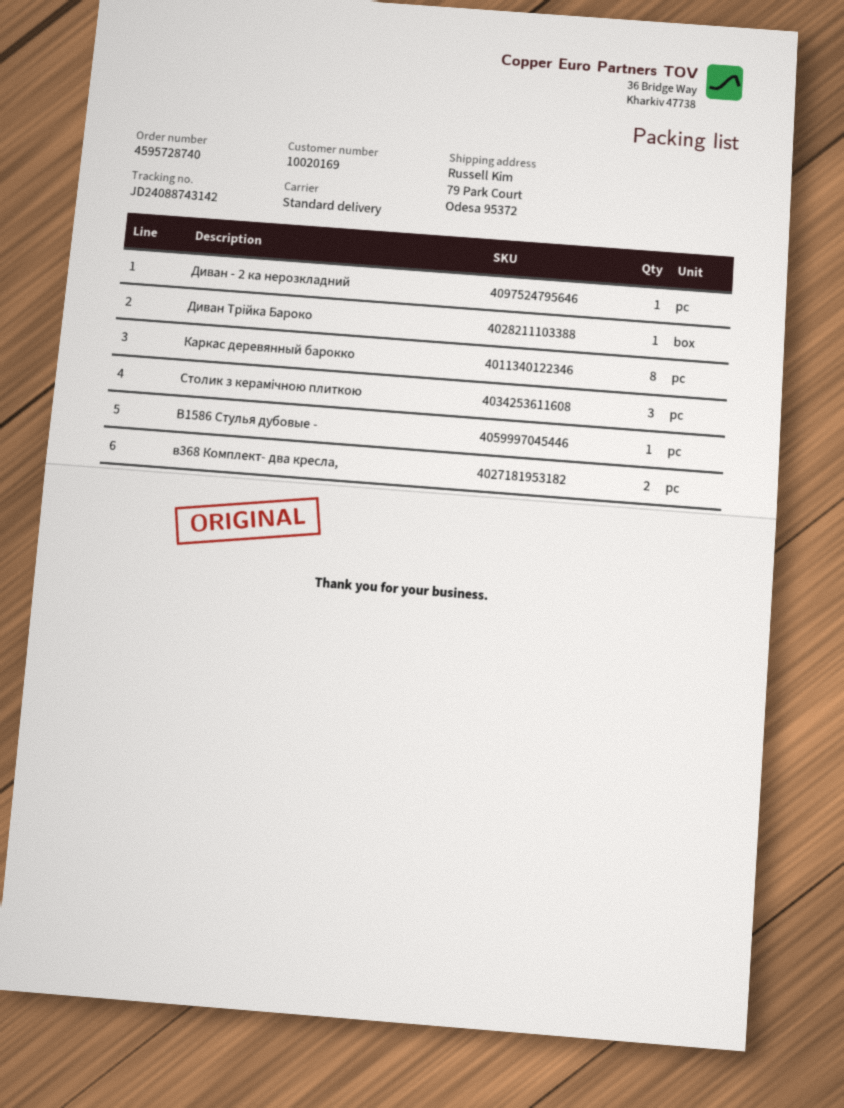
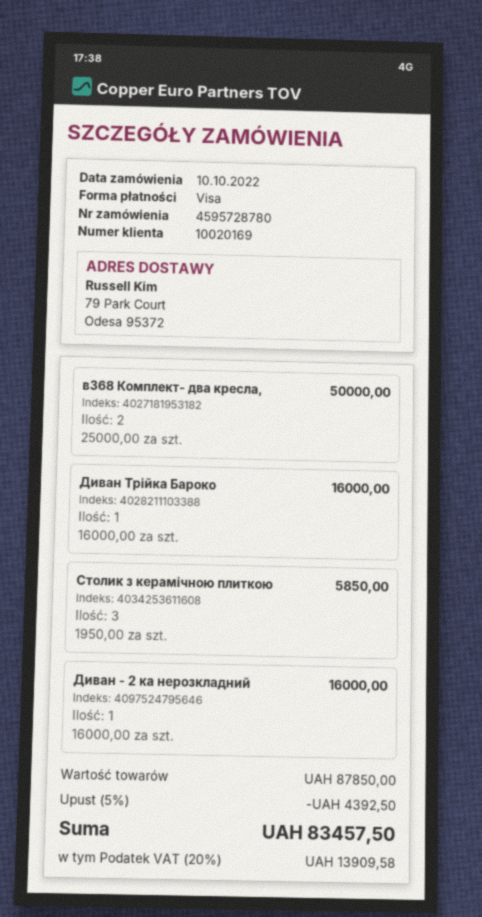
order number: 4595728740 -> 4595728780
Каркас деревянный барокко: 8 -> none
В1586 Стулья дубовые -: 1 -> none

